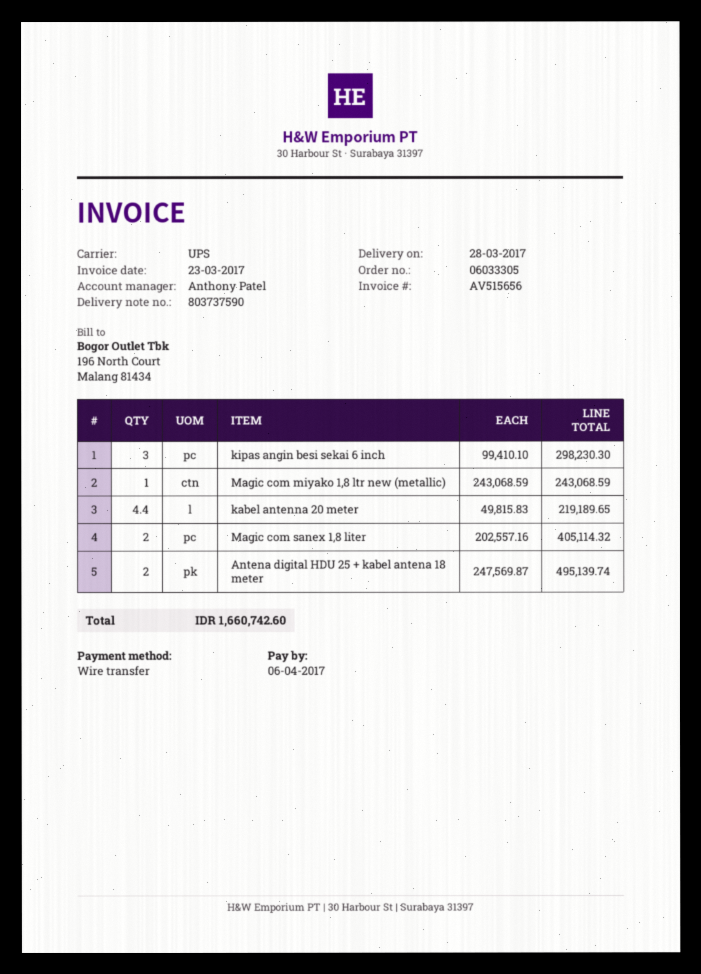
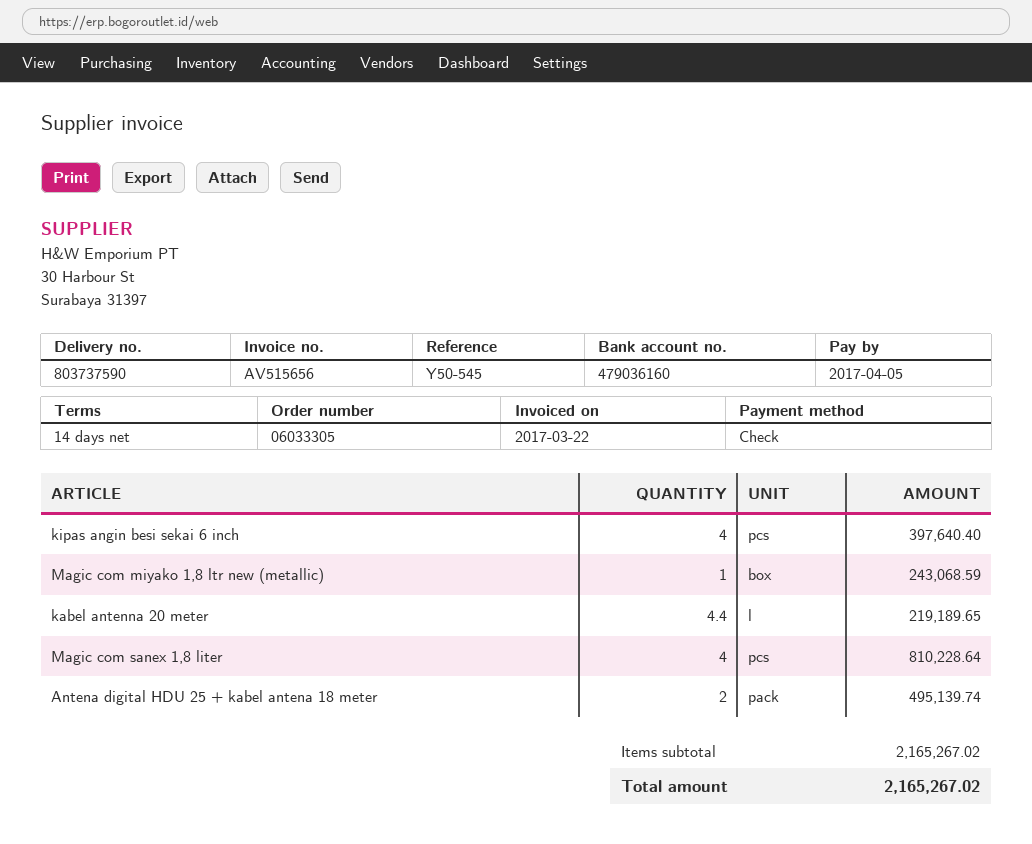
invoice date: 2017-03-23 -> 2017-03-22
due date: 2017-04-06 -> 2017-04-05
payment method: bank transfer -> cheque
kipas angin besi sekai 6 inch: 3 for 298230.30 -> 4 for 397640.40
Magic com sanex 1,8 liter: 2 for 405114.32 -> 4 for 810228.64
total: 1660742.60 -> 2165267.02

